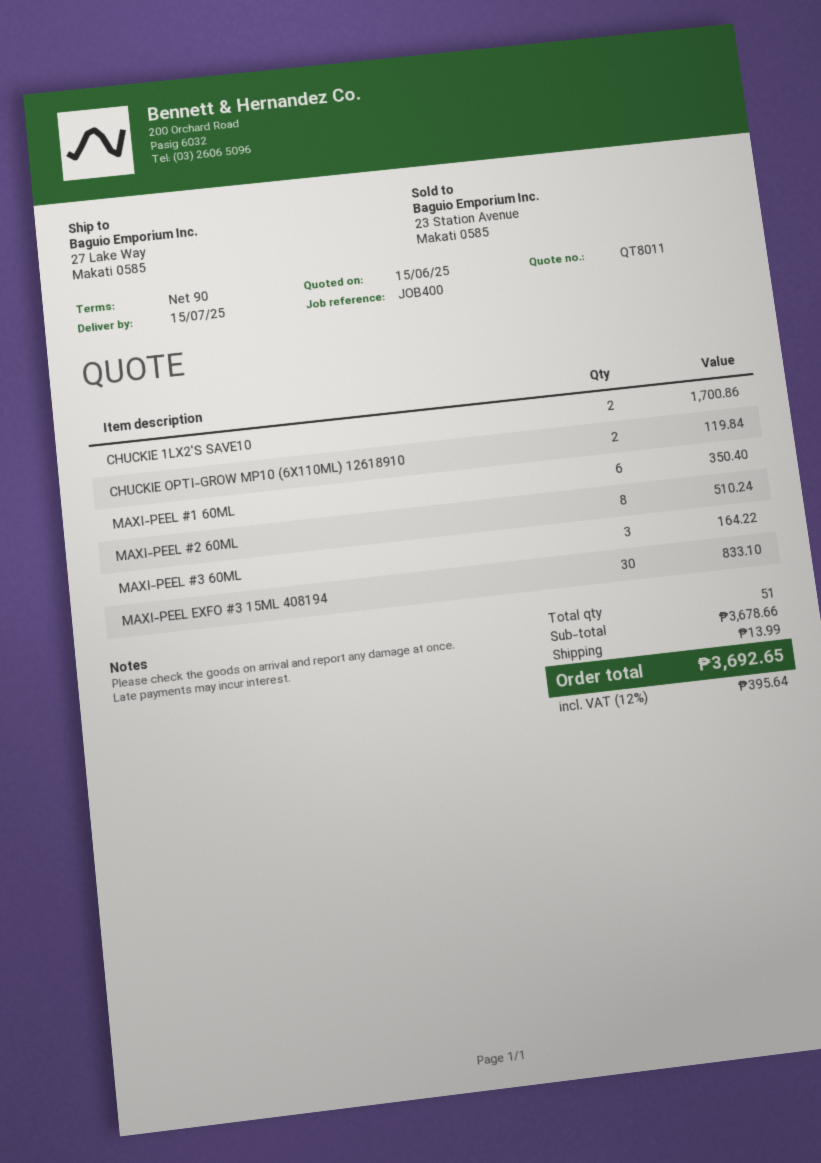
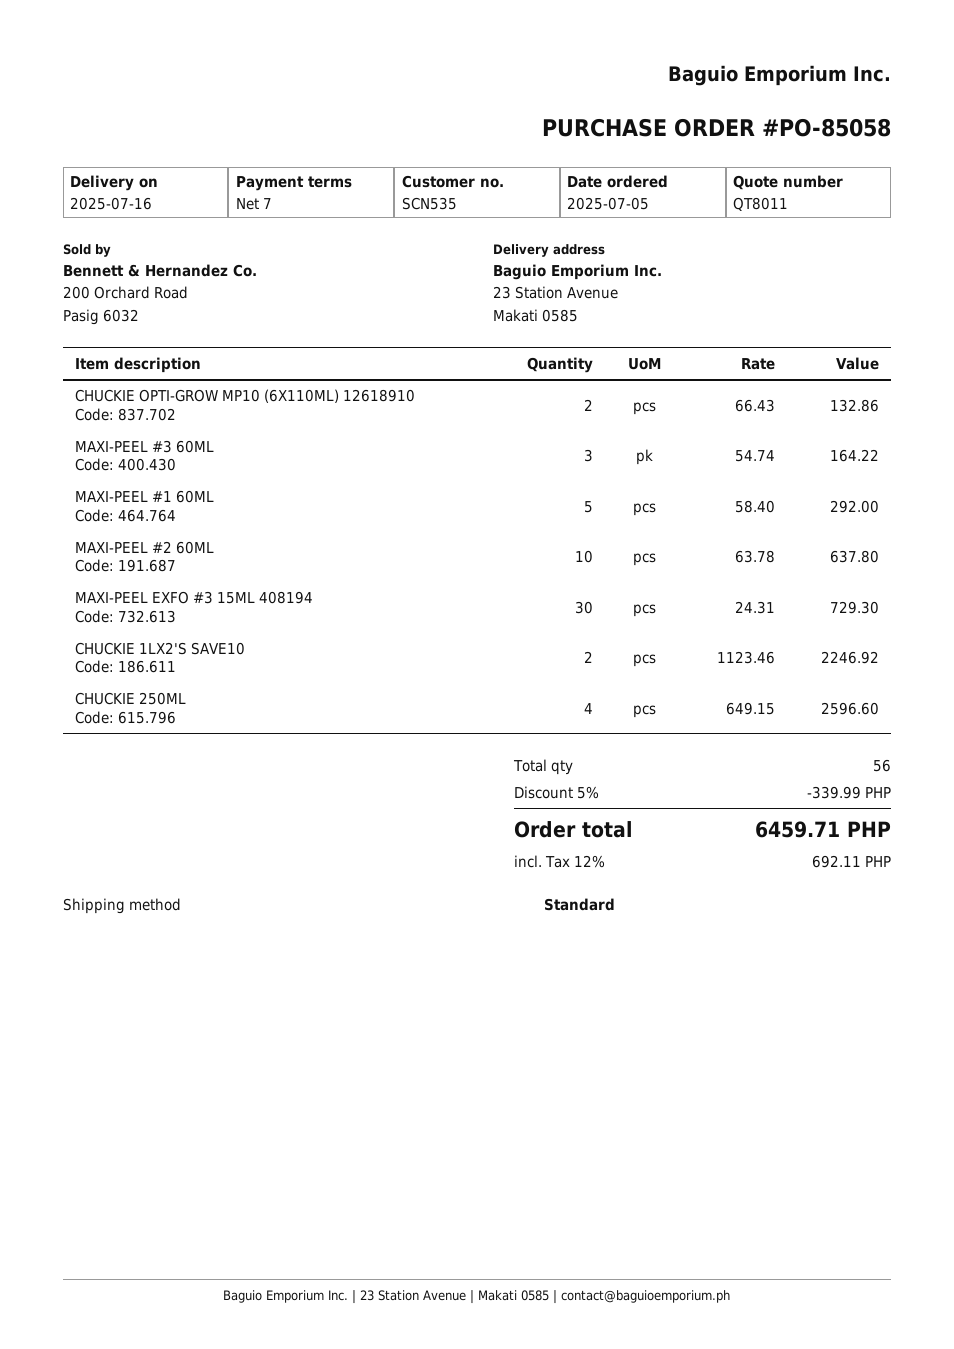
delivery date: 2025-07-15 -> 2025-07-16
payment terms: 90 days -> 7 days
ship to: 27 Lake Way, Makati 0585 -> 23 Station Avenue, Makati 0585
CHUCKIE 1LX2'S SAVE10: 2 for 1700.86 -> 2 for 2246.92
CHUCKIE OPTI-GROW MP10 (6X110ML) 12618910: 2 for 119.84 -> 2 for 132.86
MAXI-PEEL #1 60ML: 6 for 350.40 -> 5 for 292.00
MAXI-PEEL #2 60ML: 8 for 510.24 -> 10 for 637.80
MAXI-PEEL EXFO #3 15ML 408194: 30 for 833.10 -> 30 for 729.30
CHUCKIE 250ML: none -> 4 for 2596.60
total quantity: 51 -> 56
discount: none -> 5% = 339.99
shipping: 13.99 -> none
tax: 12% = 395.64 -> 12% = 692.11
total: 3692.65 -> 6459.71

